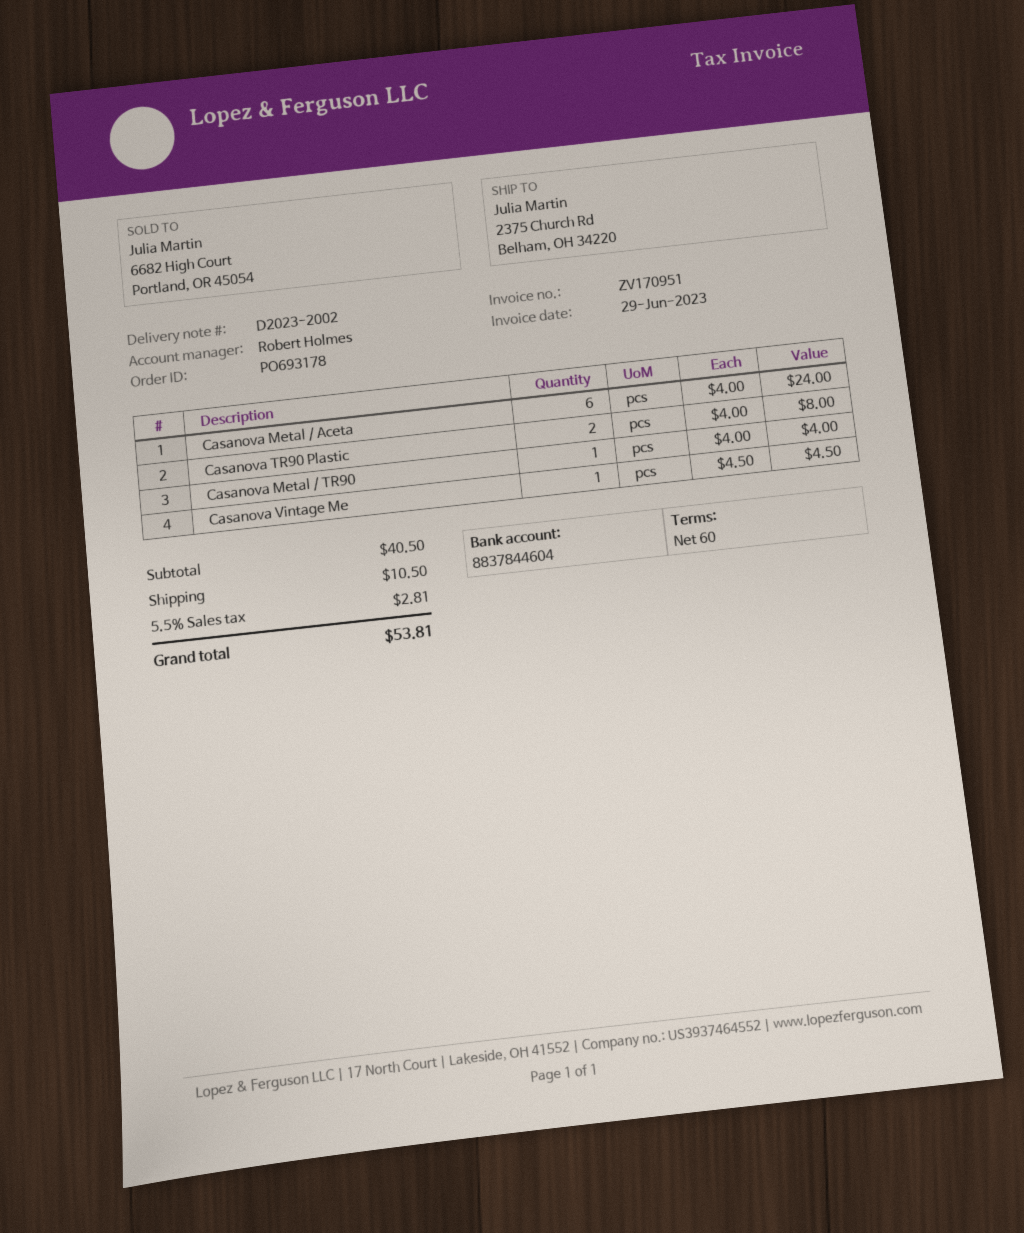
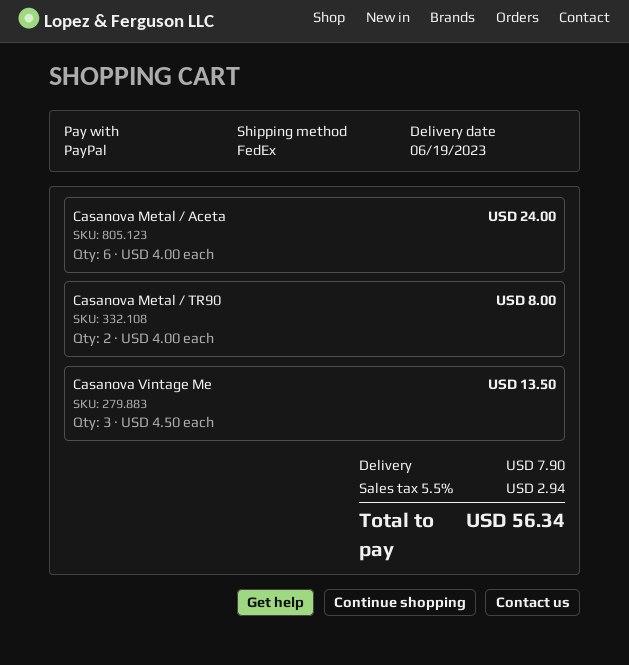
Casanova TR90 Plastic: 2 x 4.00 = 8.00 -> none
Casanova Metal / TR90: 1 x 4.00 = 4.00 -> 2 x 4.00 = 8.00
Casanova Vintage Me: 1 x 4.50 = 4.50 -> 3 x 4.50 = 13.50
shipping: 10.50 -> 7.90
tax: 5.5% = 2.81 -> 5.5% = 2.94
total: 53.81 -> 56.34

